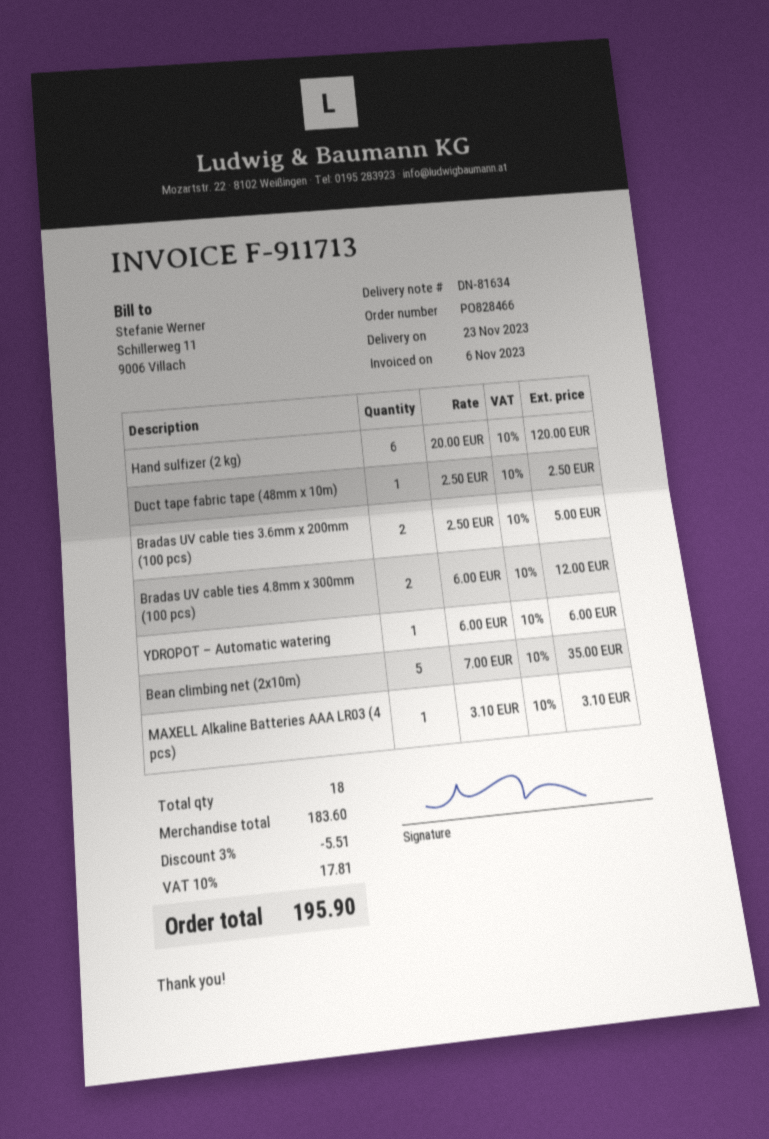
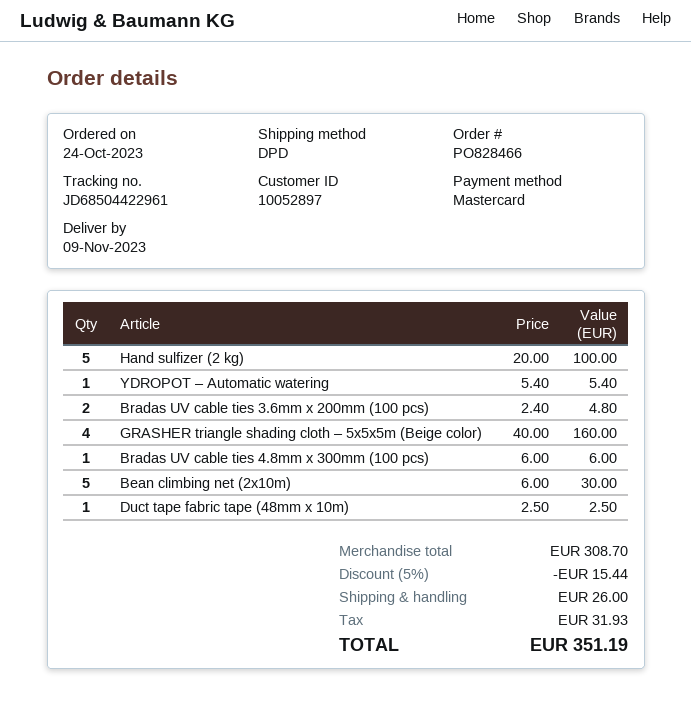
delivery date: 2023-11-23 -> 2023-11-09
Hand sulfizer (2 kg): 6 x 20.00 = 120.00 -> 5 x 20.00 = 100.00
Bradas UV cable ties 3.6mm x 200mm (100 pcs): 2 x 2.50 = 5.00 -> 2 x 2.40 = 4.80
Bradas UV cable ties 4.8mm x 300mm (100 pcs): 2 x 6.00 = 12.00 -> 1 x 6.00 = 6.00
YDROPOT – Automatic watering: 1 x 6.00 = 6.00 -> 1 x 5.40 = 5.40
Bean climbing net (2x10m): 5 x 7.00 = 35.00 -> 5 x 6.00 = 30.00
MAXELL Alkaline Batteries AAA LR03 (4 pcs): 1 x 3.10 = 3.10 -> none
GRASHER triangle shading cloth – 5x5x5m (Beige color): none -> 4 x 40.00 = 160.00
subtotal: 183.60 -> 308.70
discount: 3% = 5.51 -> 5% = 15.44
shipping: none -> 26.00
tax: 17.81 -> 31.93
total: 195.90 -> 351.19

